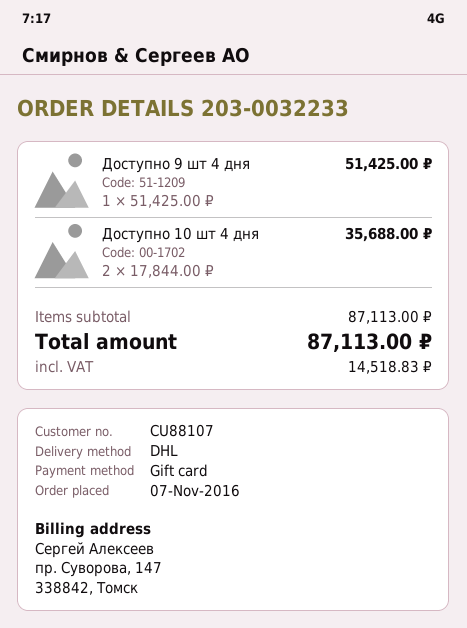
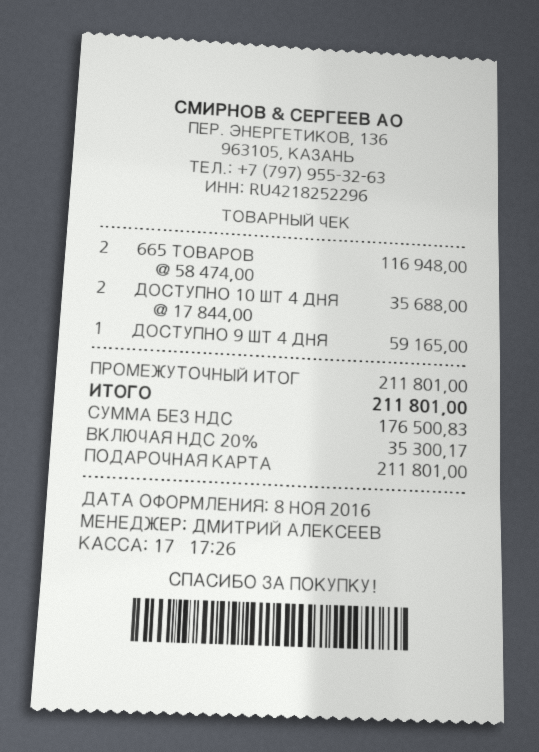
order date: 2016-11-07 -> 2016-11-08
Доступно 9 шт 4 дня: 1 x 51425.00 = 51425.00 -> 1 x 59165.00 = 59165.00
665 ТОВАРОВ: none -> 2 x 58474.00 = 116948.00
subtotal: 87113.00 -> 211801.00
tax: 14518.83 -> 35300.17
total: 87113.00 -> 211801.00

